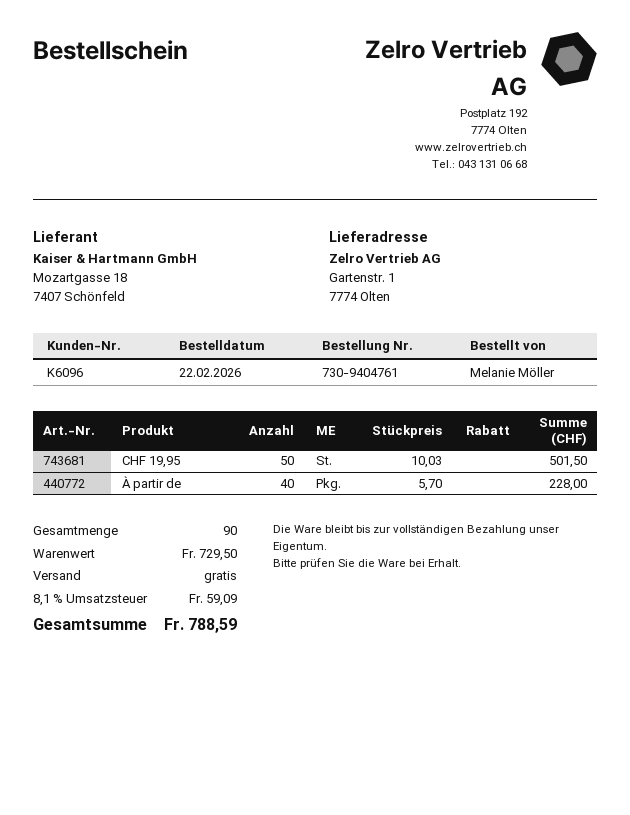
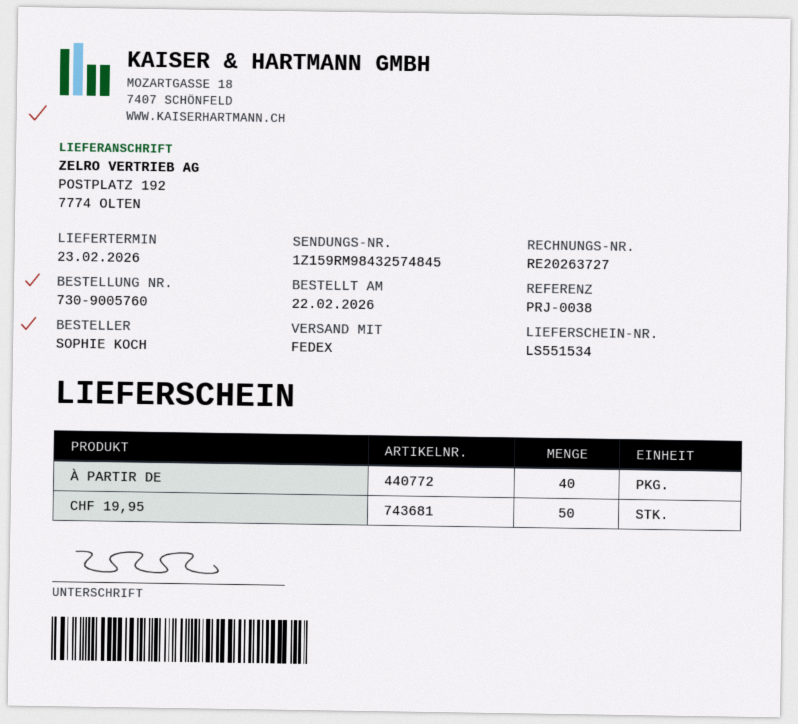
order number: 730-9404761 -> 730-9005760
ordered by: Melanie Möller -> SOPHIE KOCH
ship to: Gartenstr. 1, 7774 Olten -> POSTPLATZ 192, 7774 OLTEN

